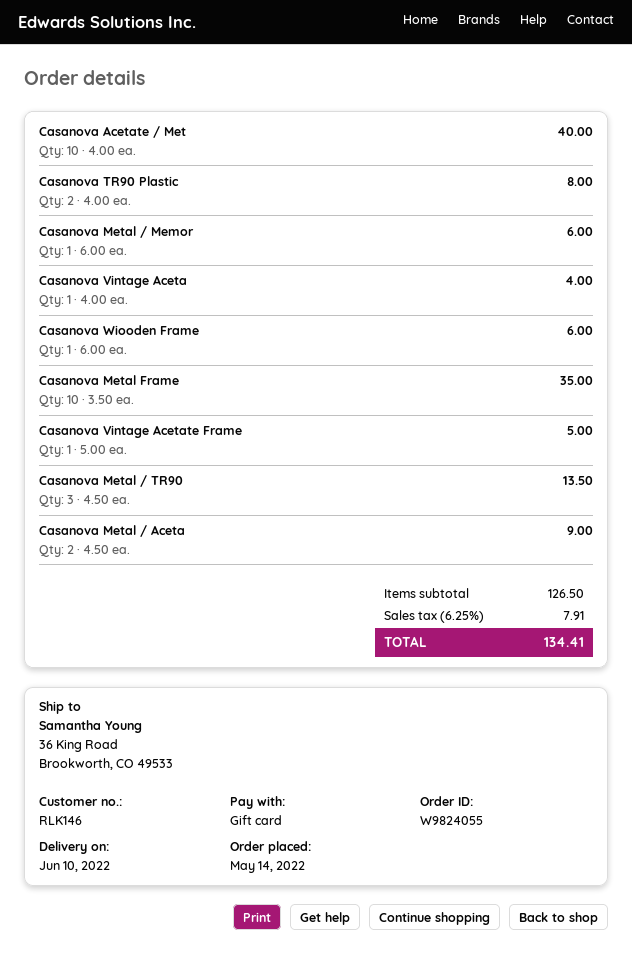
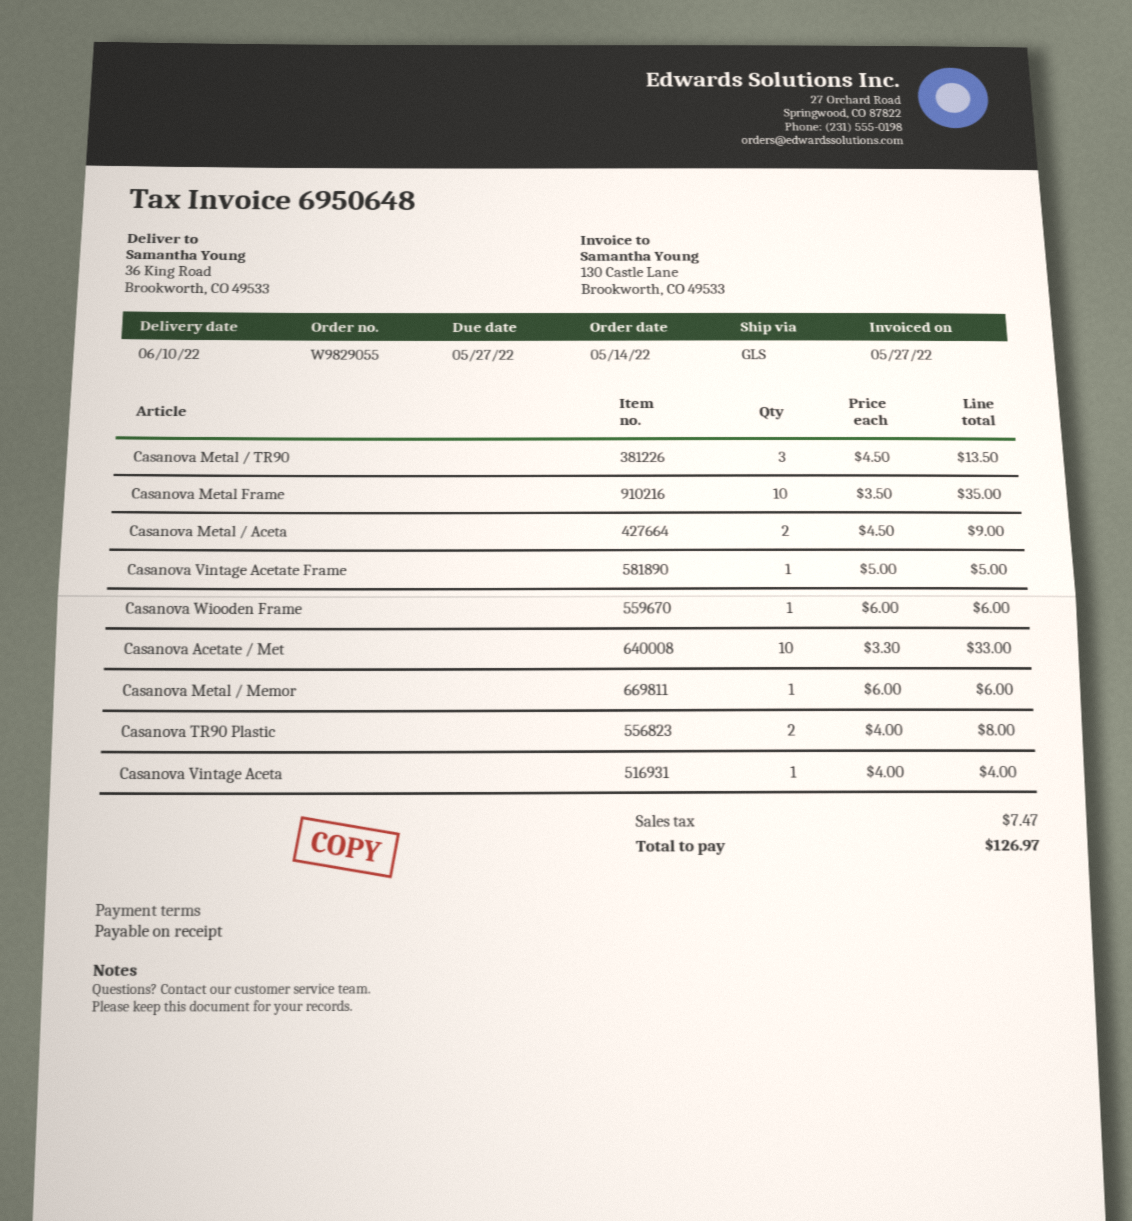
order number: W9824055 -> W9829055
Casanova Acetate / Met: 10 x 4.00 = 40.00 -> 10 x 3.30 = 33.00
tax: 7.91 -> 7.47
total: 134.41 -> 126.97

